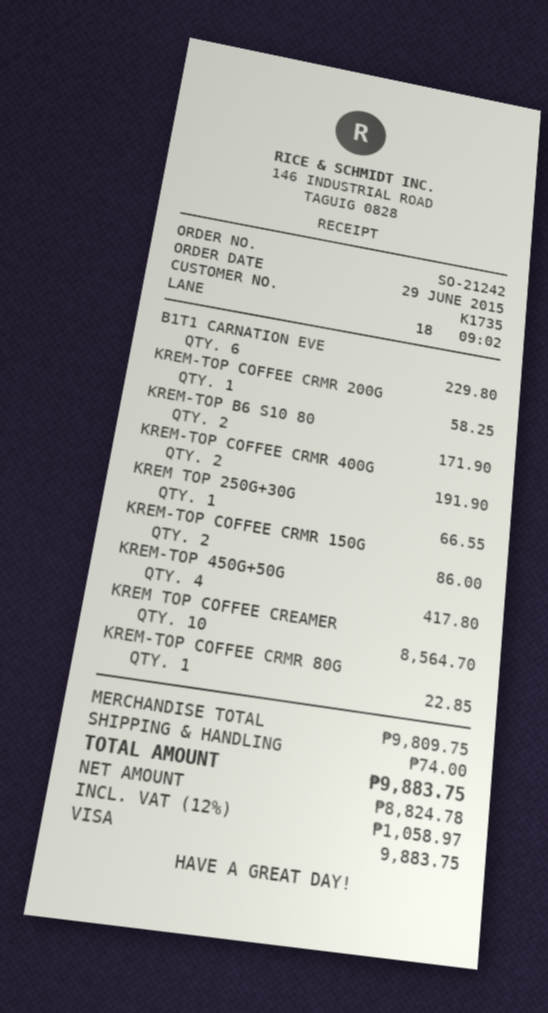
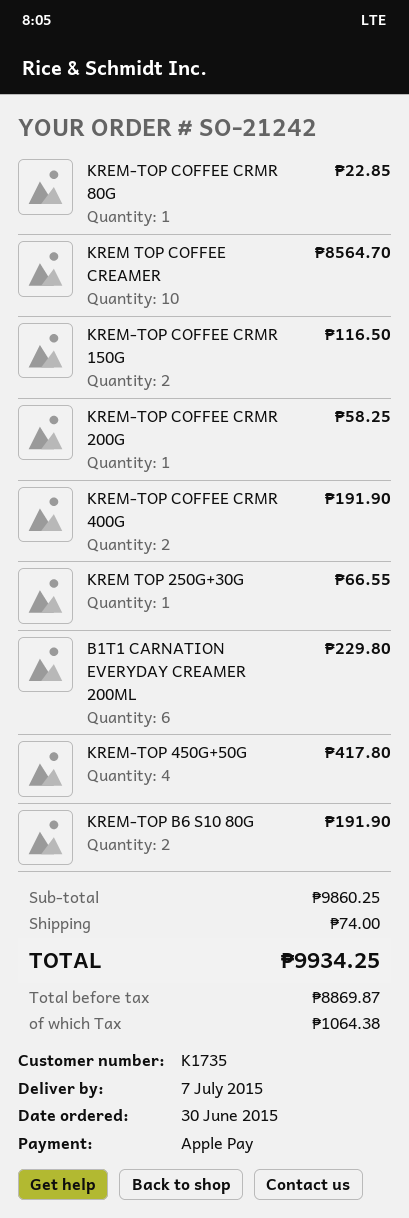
order date: 2015-06-29 -> 2015-06-30
payment method: Visa -> Apple Pay
KREM-TOP B6 S10 80: 2 for 171.90 -> 2 for 191.90
KREM-TOP COFFEE CRMR 150G: 2 for 86.00 -> 2 for 116.50
subtotal: 9809.75 -> 9860.25
net: 8824.78 -> 8869.87
tax: 1058.97 -> 1064.38
total: 9883.75 -> 9934.25

